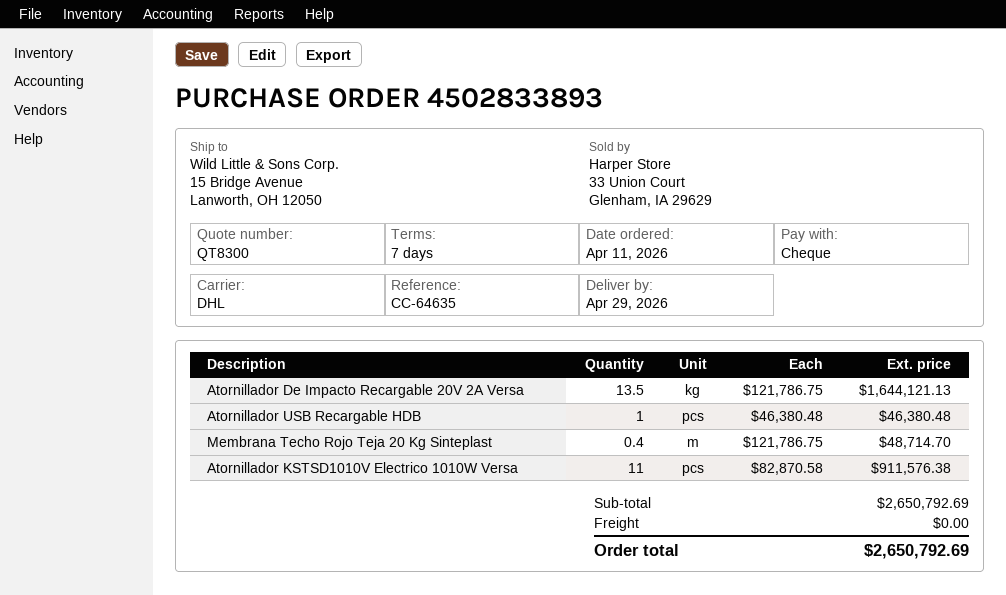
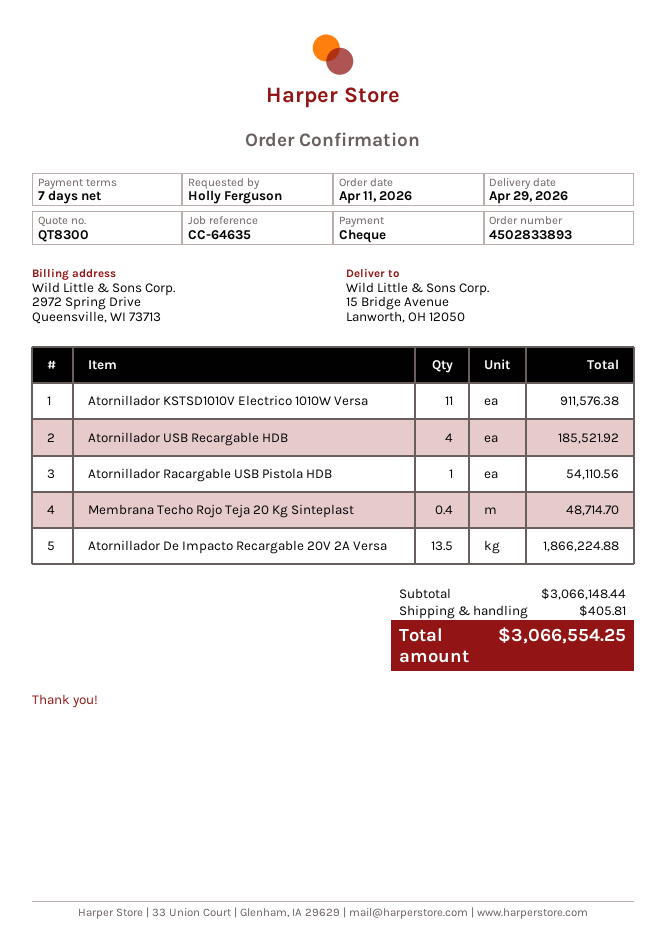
Atornillador De Impacto Recargable 20V 2A Versa: 13.5 for 1644121.13 -> 13.5 for 1866224.88
Atornillador USB Recargable HDB: 1 for 46380.48 -> 4 for 185521.92
Atornillador Racargable USB Pistola HDB: none -> 1 for 54110.56
subtotal: 2650792.69 -> 3066148.44
shipping: 0.00 -> 405.81
total: 2650792.69 -> 3066554.25

